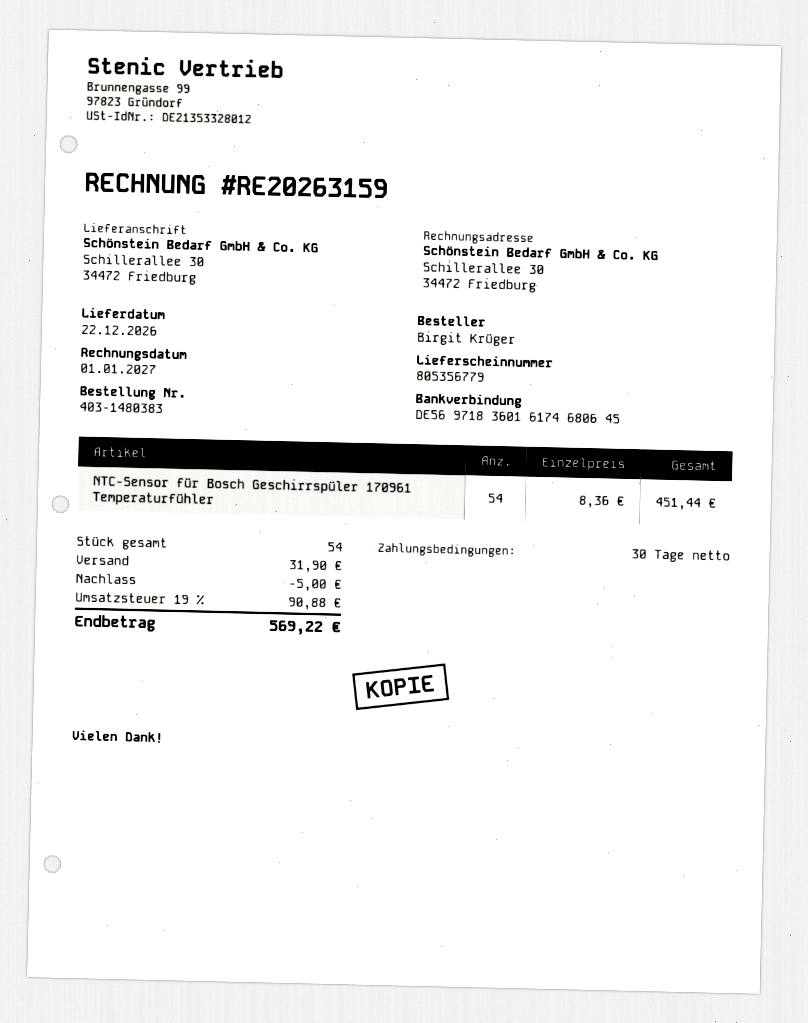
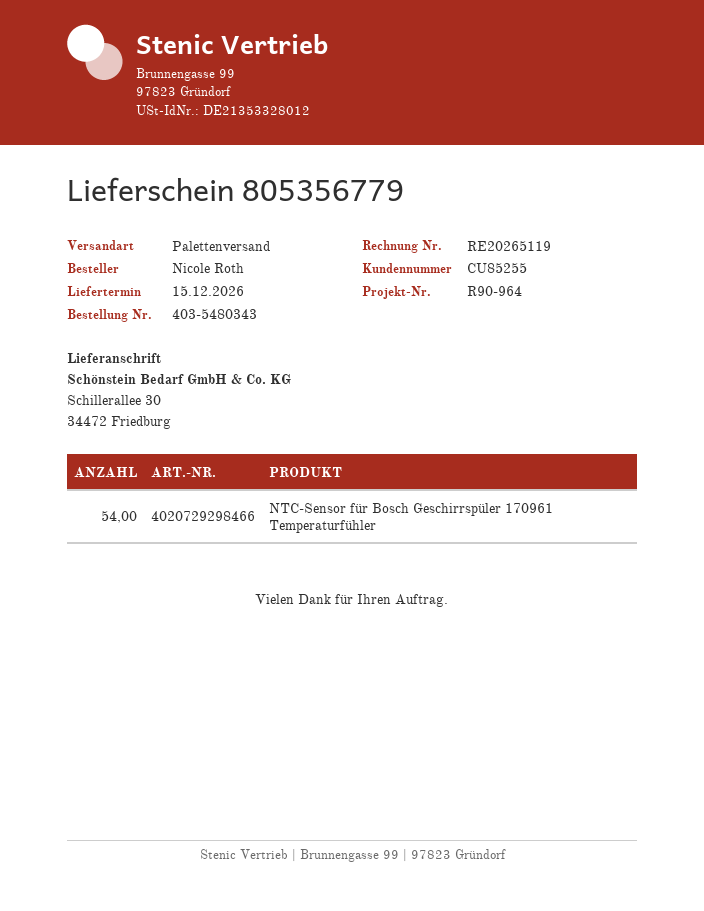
order number: 403-1480383 -> 403-5480343
delivery date: 2026-12-22 -> 2026-12-15
invoice number: RE20263159 -> RE20265119
ordered by: Birgit Krüger -> Nicole Roth

